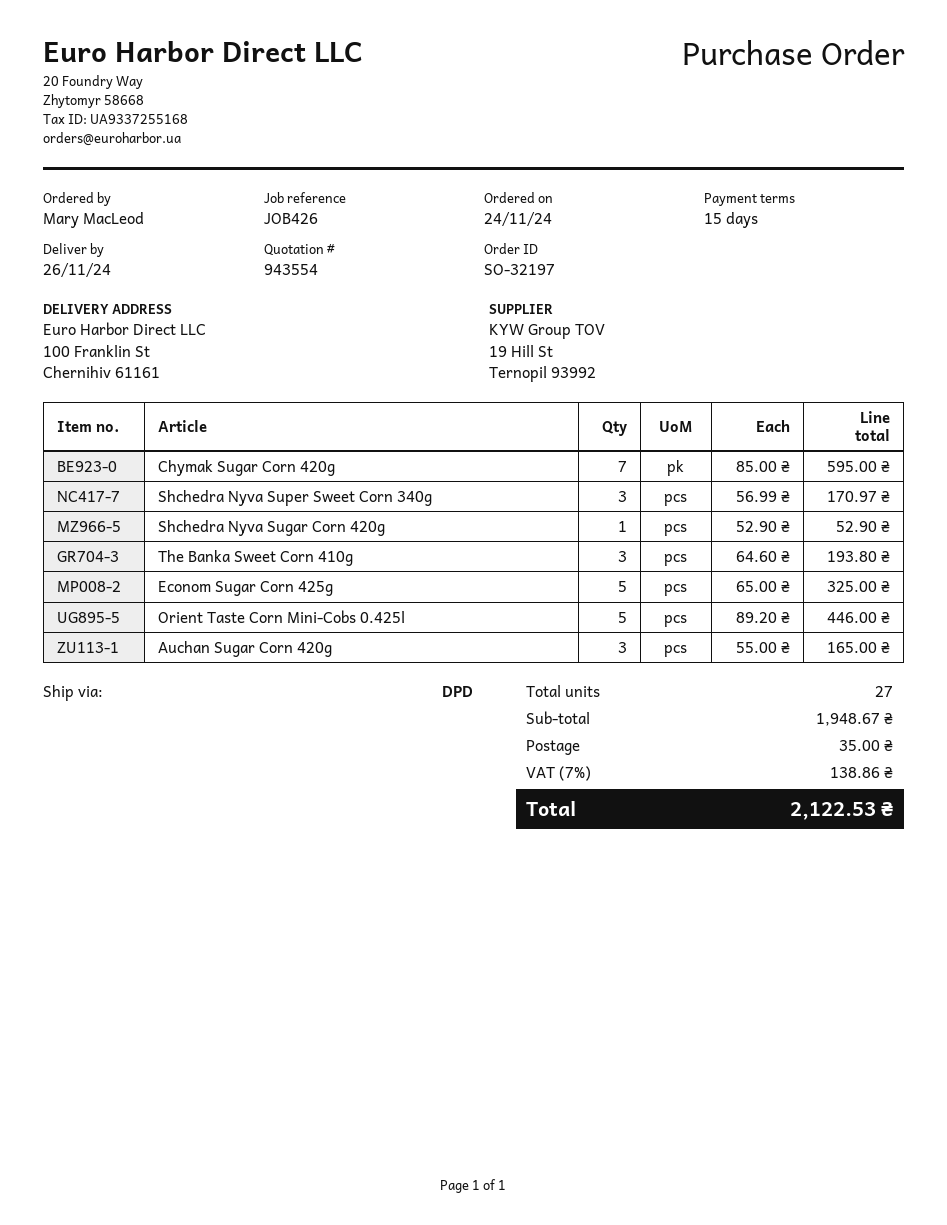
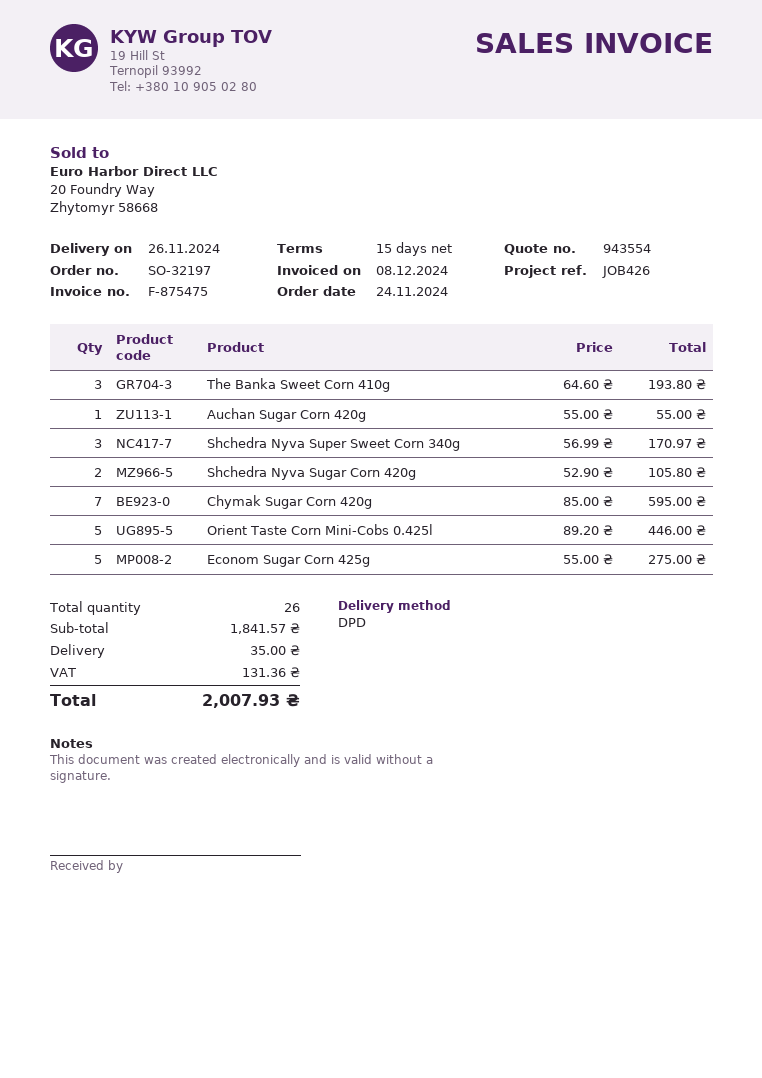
Shchedra Nyva Sugar Corn 420g: 1 x 52.90 = 52.90 -> 2 x 52.90 = 105.80
Econom Sugar Corn 425g: 5 x 65.00 = 325.00 -> 5 x 55.00 = 275.00
Auchan Sugar Corn 420g: 3 x 55.00 = 165.00 -> 1 x 55.00 = 55.00
total quantity: 27 -> 26
subtotal: 1948.67 -> 1841.57
tax: 138.86 -> 131.36
total: 2122.53 -> 2007.93

